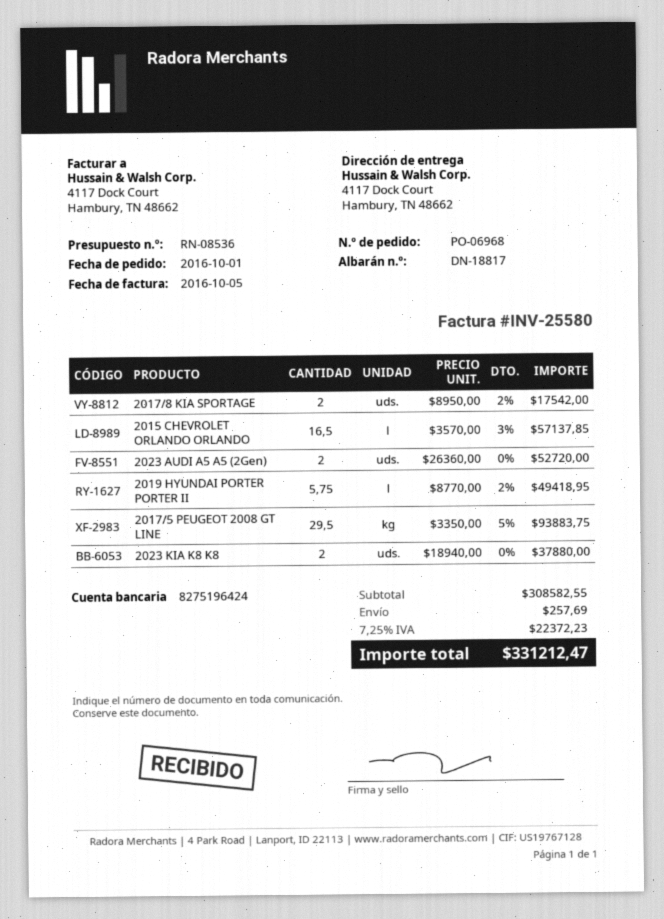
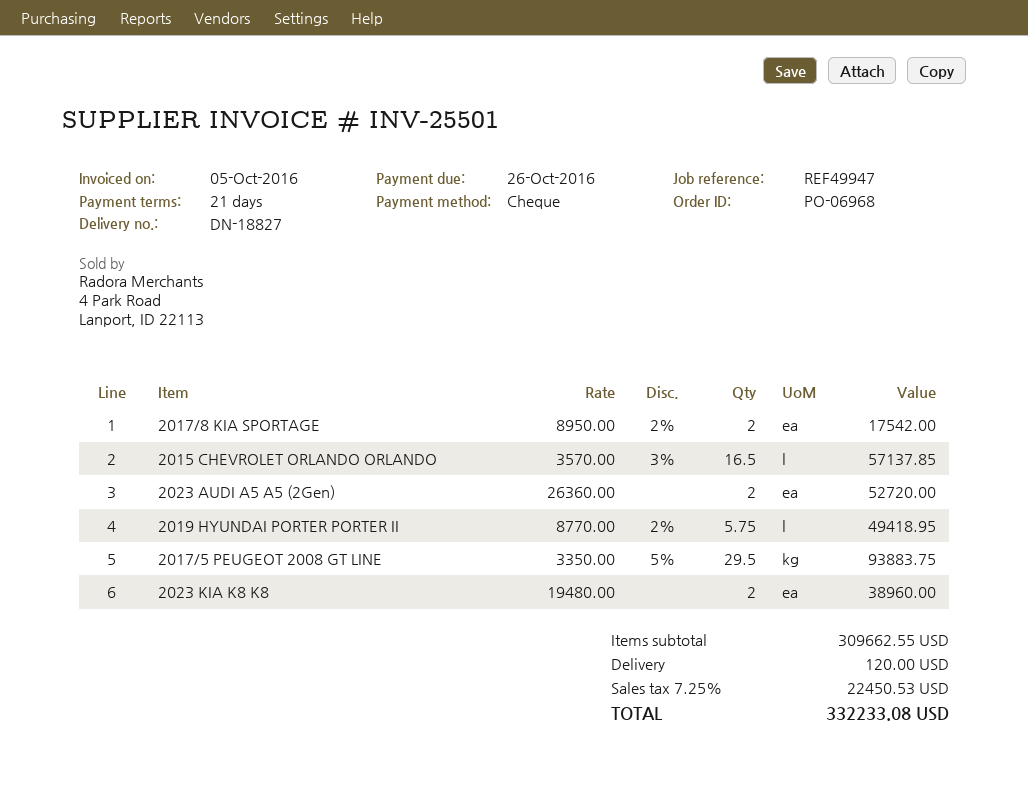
delivery note number: DN-18817 -> DN-18827
invoice number: INV-25580 -> INV-25501
2023 KIA K8 K8: 2 x 18940.00 = 37880.00 -> 2 x 19480.00 = 38960.00
subtotal: 308582.55 -> 309662.55
shipping: 257.69 -> 120.00
tax: 7.25% = 22372.23 -> 7.25% = 22450.53
total: 331212.47 -> 332233.08

